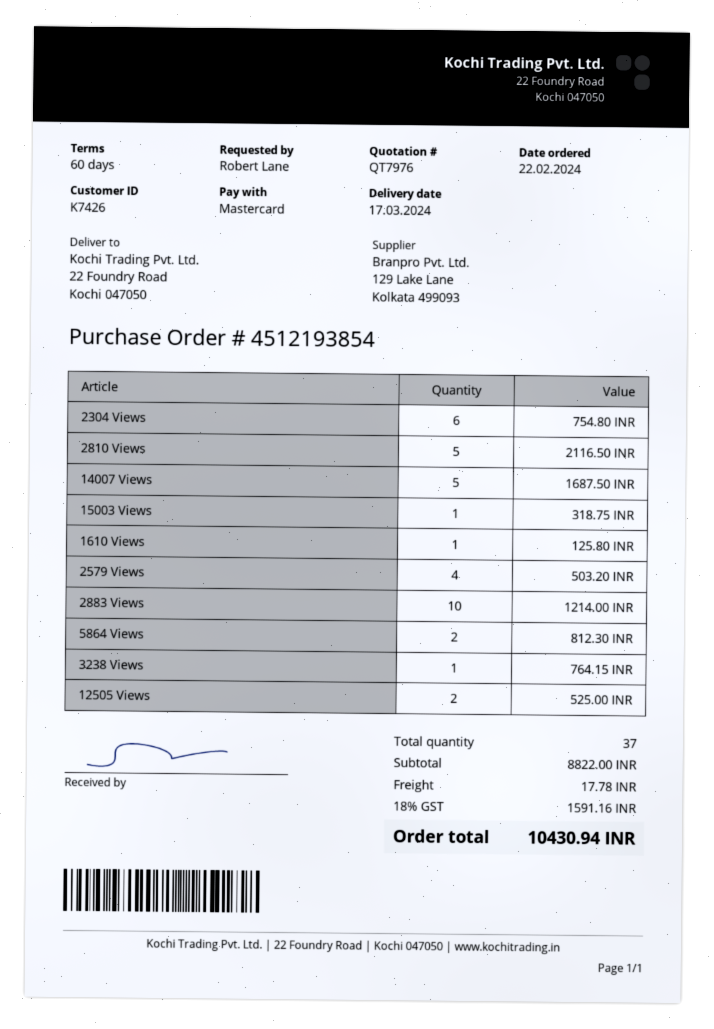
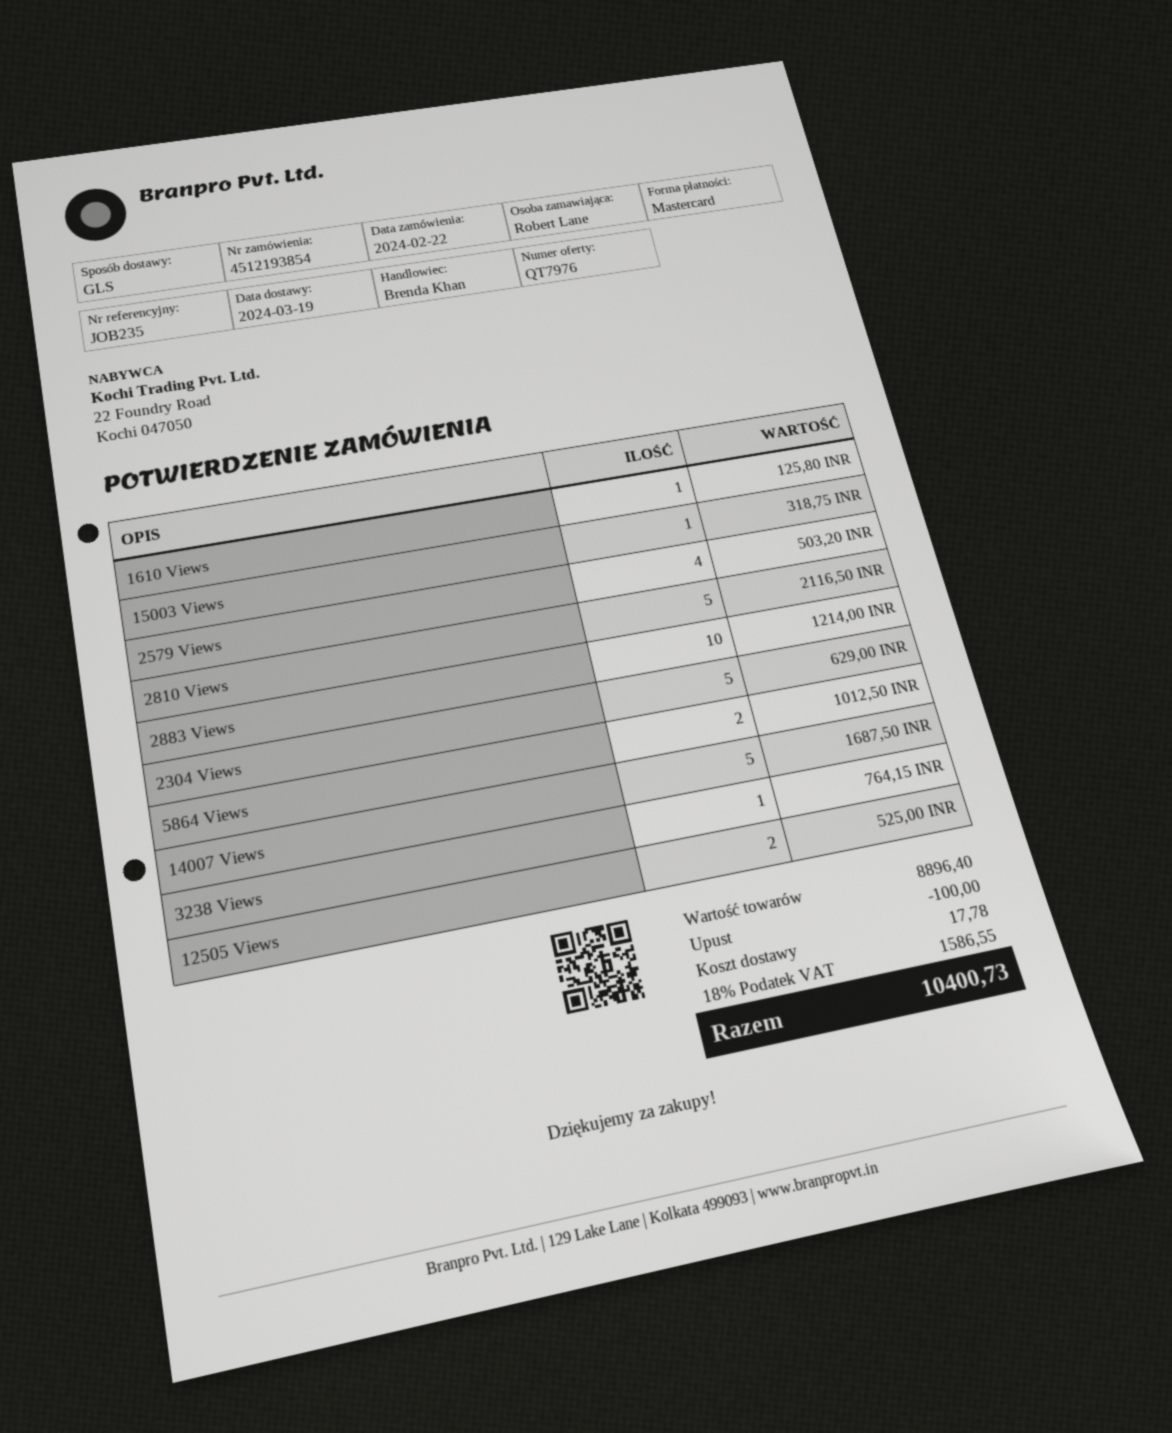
delivery date: 2024-03-17 -> 2024-03-19
2304 Views: 6 for 754.80 -> 5 for 629.00
5864 Views: 2 for 812.30 -> 2 for 1012.50
subtotal: 8822.00 -> 8896.40
discount: none -> 100.00
tax: 18% = 1591.16 -> 18% = 1586.55
total: 10430.94 -> 10400.73

